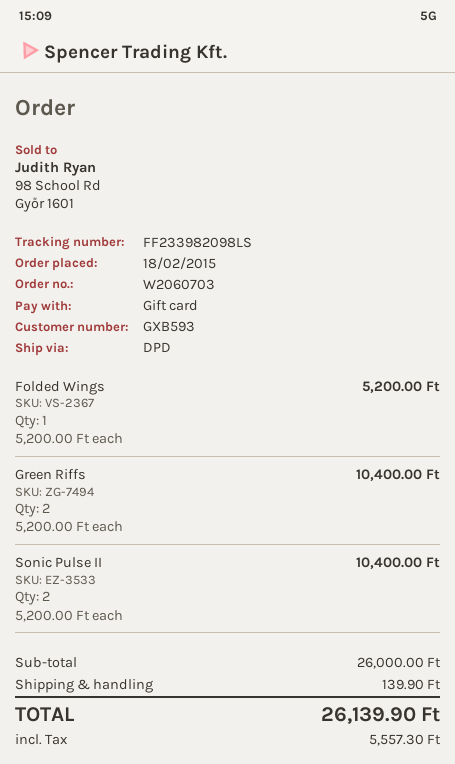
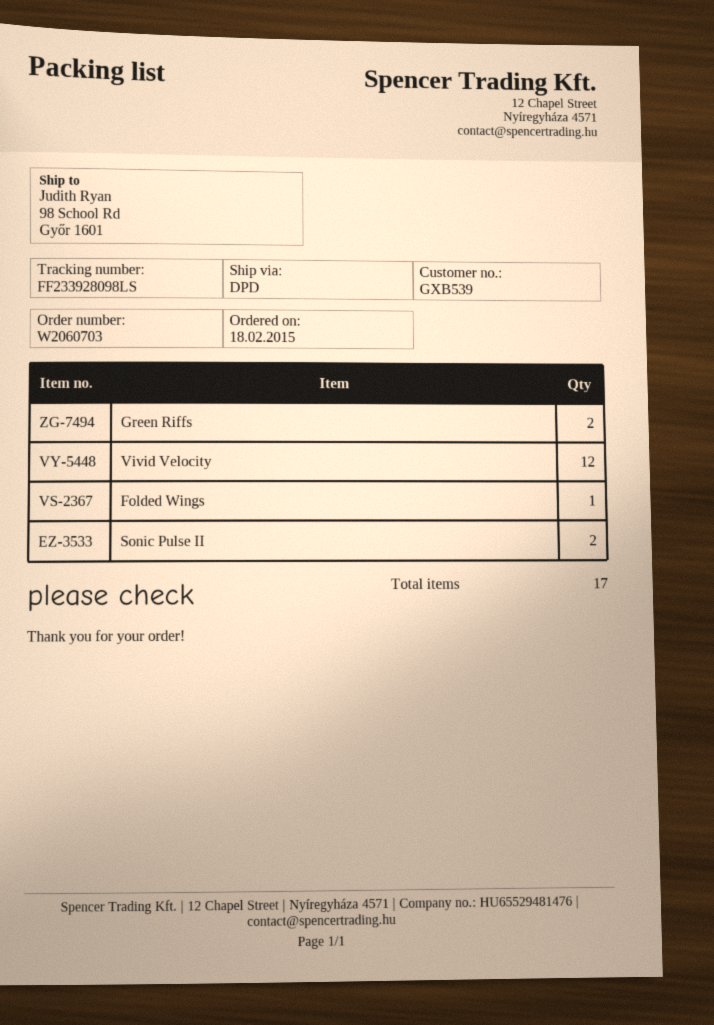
customer number: GXB593 -> GXB539
tracking number: FF233982098LS -> FF233928098LS
Vivid Velocity: none -> 12

